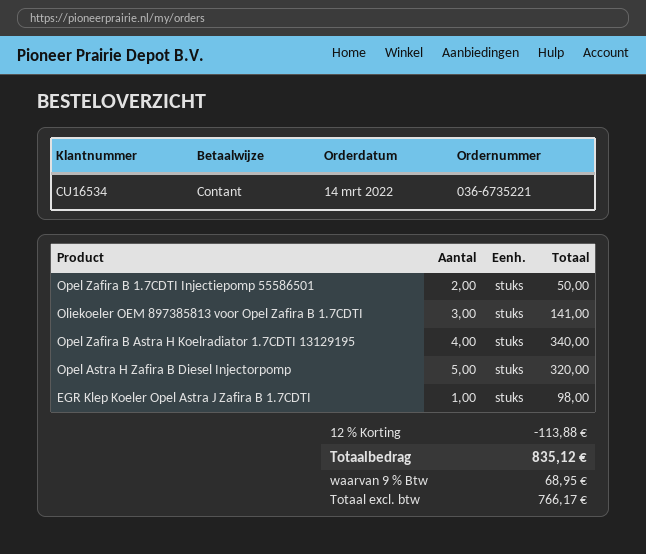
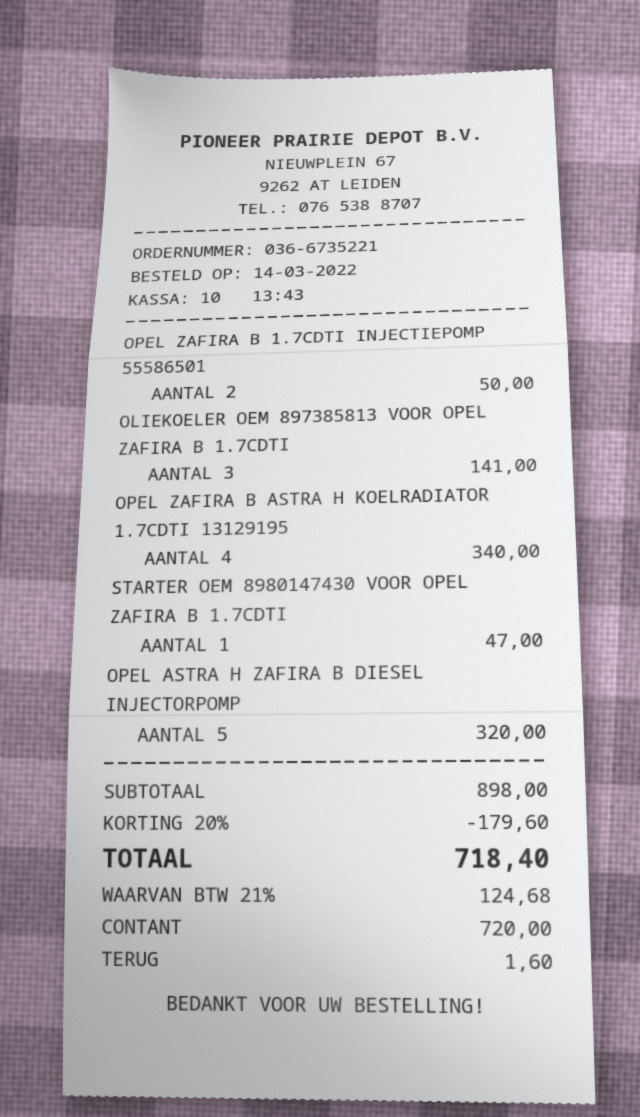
EGR Klep Koeler Opel Astra J Zafira B 1.7CDTI: 1 for 98.00 -> none
STARTER OEM 8980147430 VOOR OPEL ZAFIRA B 1.7CDTI: none -> 1 for 47.00
discount: 12% = 113.88 -> 20% = 179.60
tax: 9% = 68.95 -> 21% = 124.68
total: 835.12 -> 718.40

